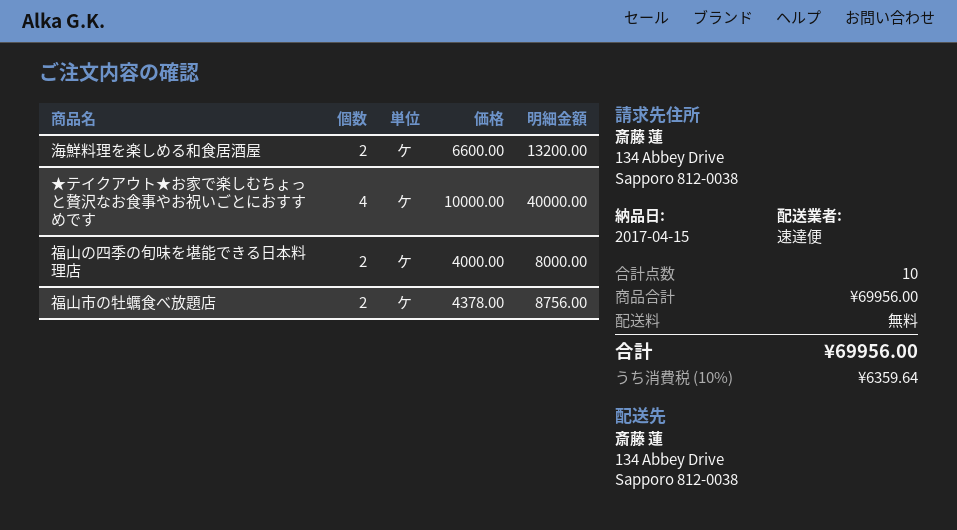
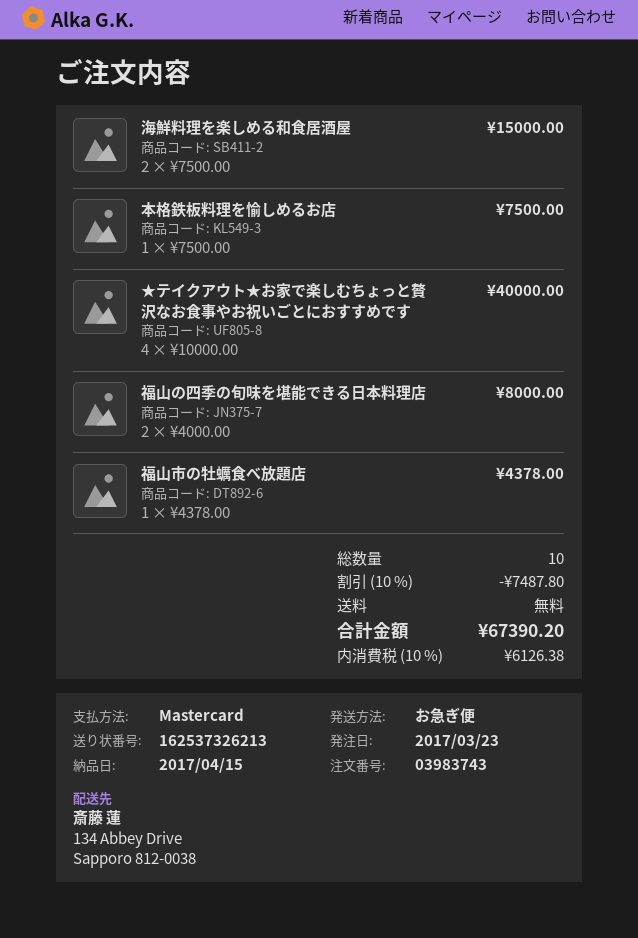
海鮮料理を楽しめる和食居酒屋: 2 x 6600.00 = 13200.00 -> 2 x 7500.00 = 15000.00
福山市の牡蠣食べ放題店: 2 x 4378.00 = 8756.00 -> 1 x 4378.00 = 4378.00
本格鉄板料理を愉しめるお店: none -> 1 x 7500.00 = 7500.00
discount: none -> 10% = 7487.80
tax: 10% = 6359.64 -> 10% = 6126.38
total: 69956.00 -> 67390.20

